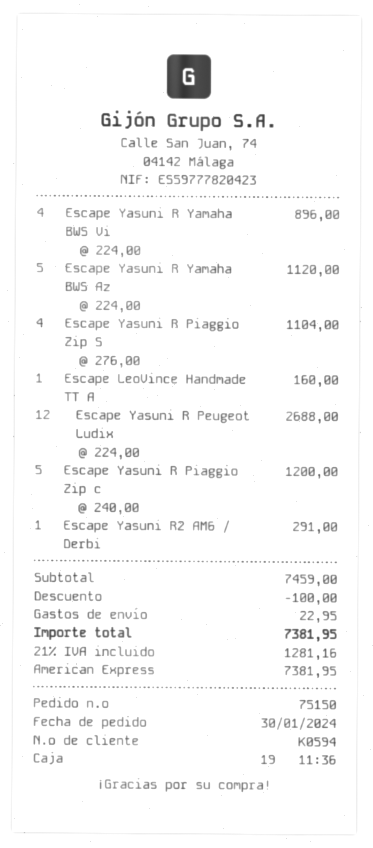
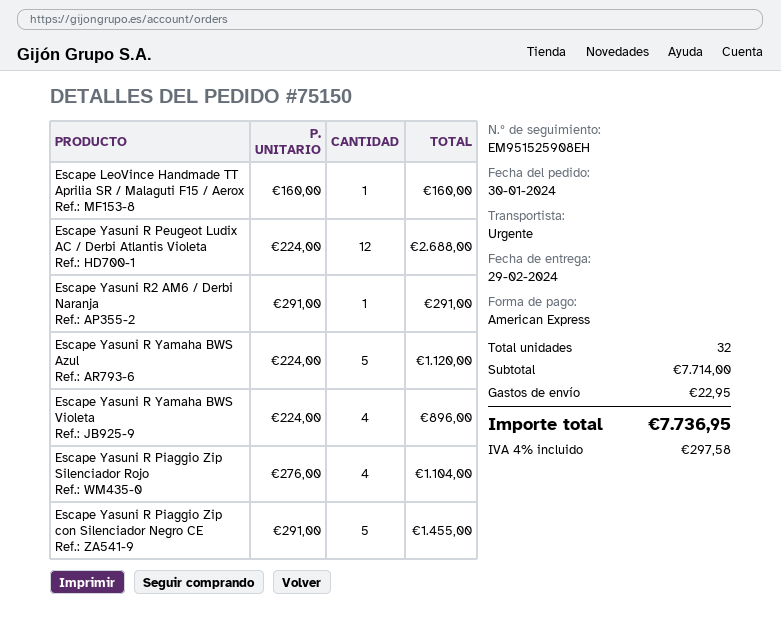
Escape Yasuni R Piaggio Zip c: 5 x 240.00 = 1200.00 -> 5 x 291.00 = 1455.00
subtotal: 7459.00 -> 7714.00
discount: 100.00 -> none
tax: 21% = 1281.16 -> 4% = 297.58
total: 7381.95 -> 7736.95

